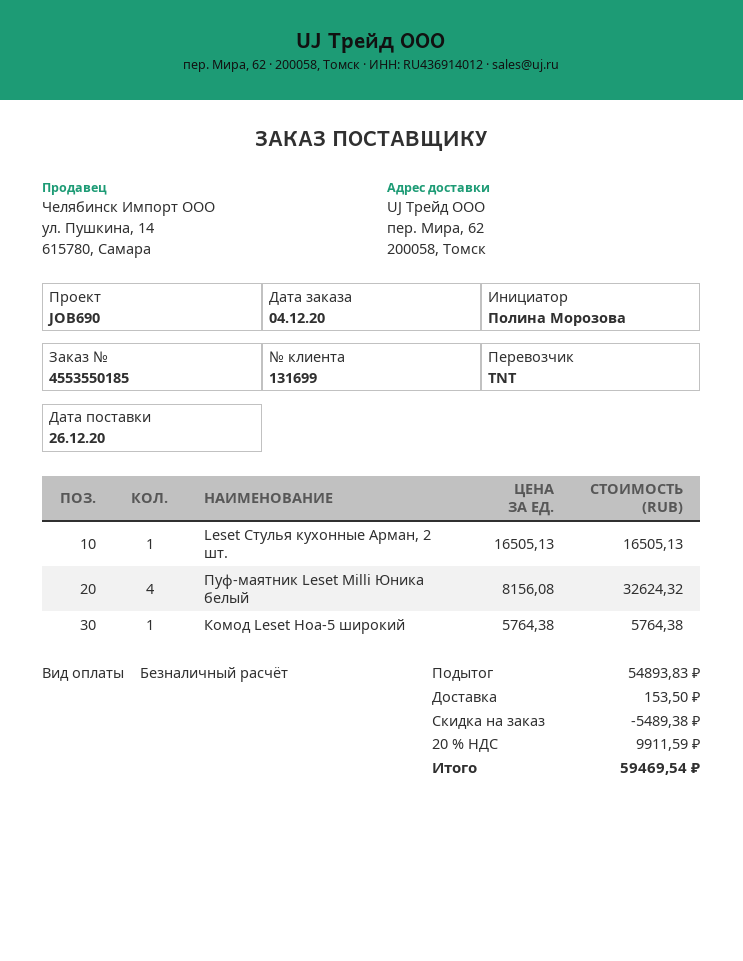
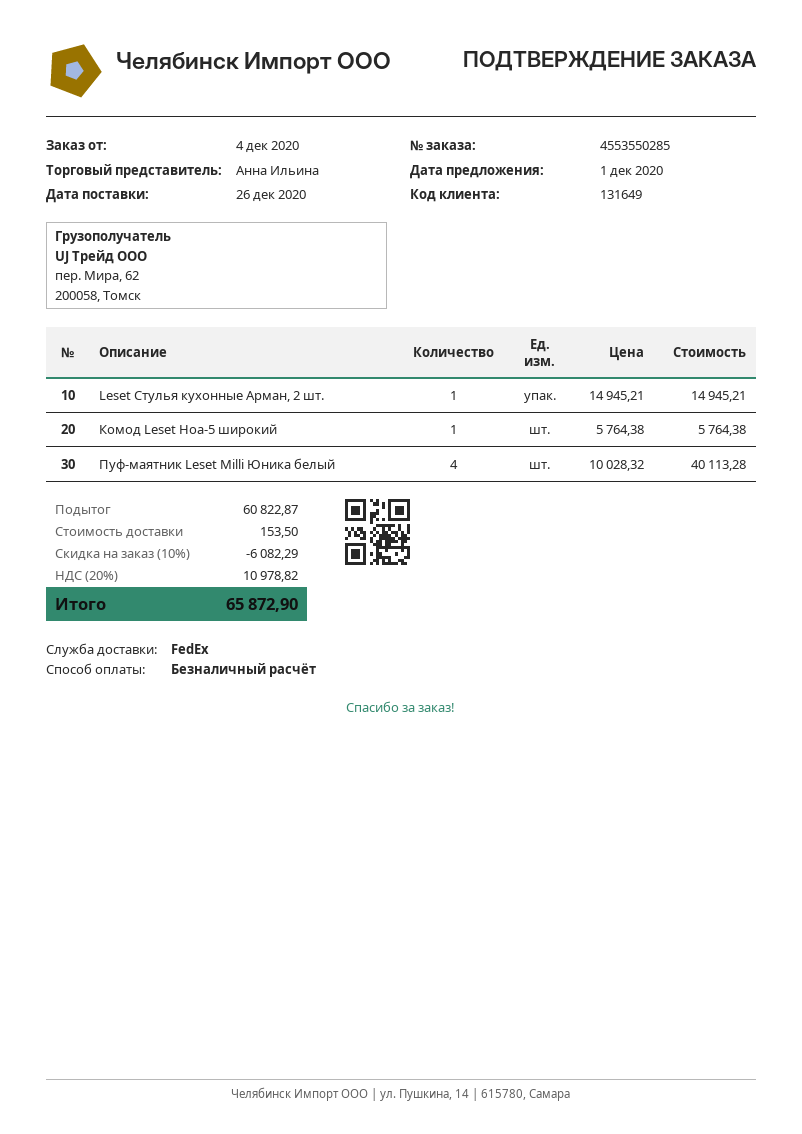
order number: 4553550185 -> 4553550285
customer number: 131699 -> 131649
shipping method: TNT -> FedEx
Leset Стулья кухонные Арман, 2 шт.: 1 x 16505.13 = 16505.13 -> 1 x 14945.21 = 14945.21
Пуф-маятник Leset Milli Юника белый: 4 x 8156.08 = 32624.32 -> 4 x 10028.32 = 40113.28
subtotal: 54893.83 -> 60822.87
discount: 5489.38 -> 6082.29
tax: 20% = 9911.59 -> 20% = 10978.82
total: 59469.54 -> 65872.90

